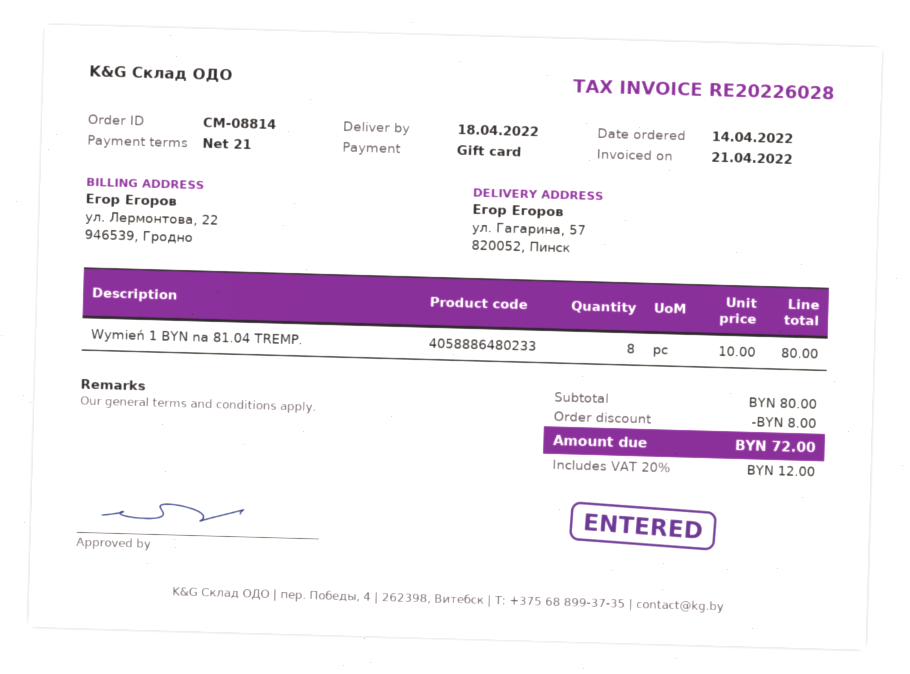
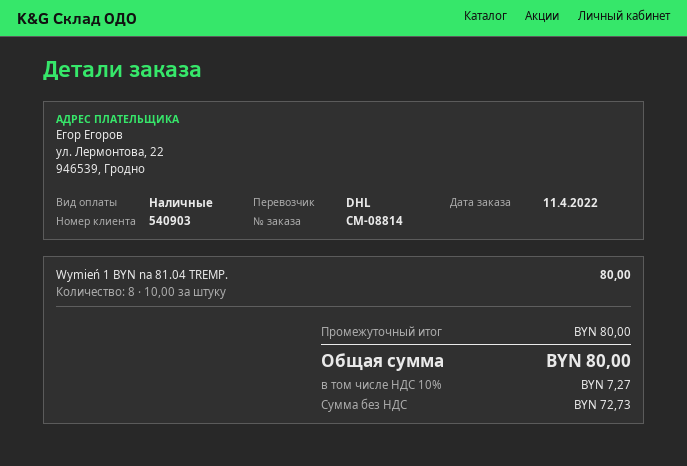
order date: 2022-04-14 -> 2022-04-11
payment method: gift card -> cash
discount: 8.00 -> none
tax: 20% = 12.00 -> 10% = 7.27
total: 72.00 -> 80.00

